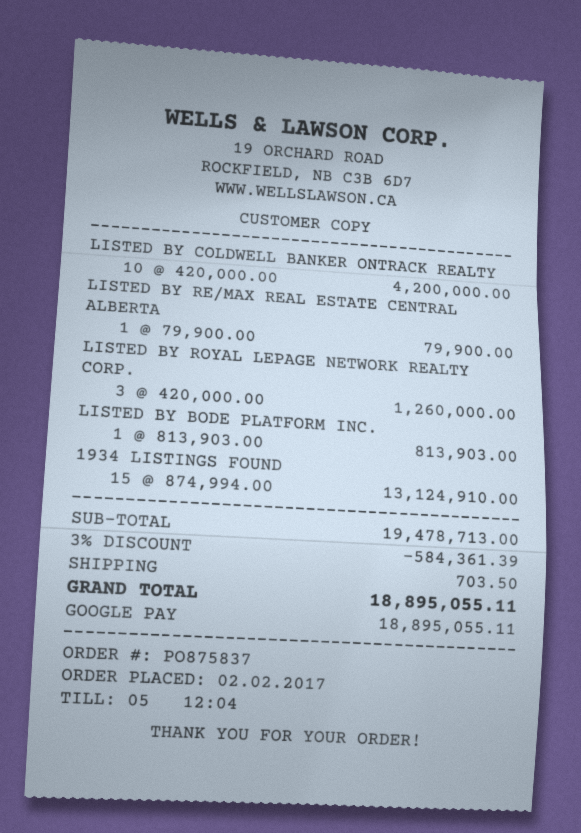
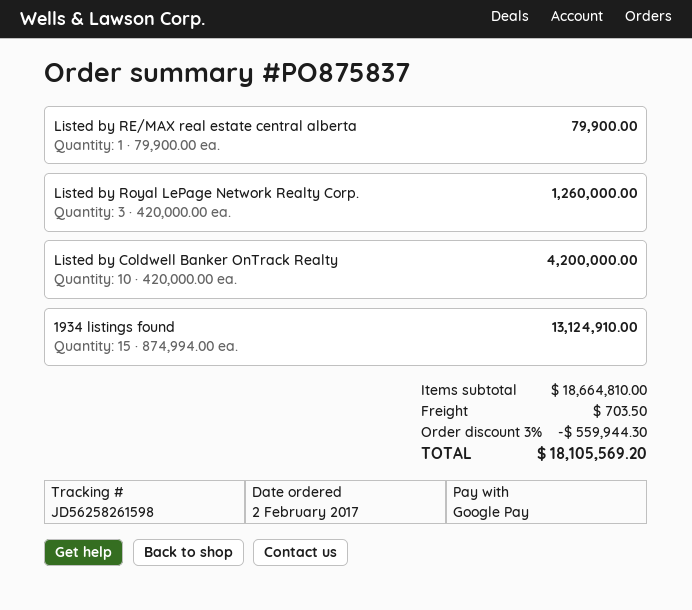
LISTED BY BODE PLATFORM INC.: 1 x 813903.00 = 813903.00 -> none
subtotal: 19478713.00 -> 18664810.00
discount: 3% = 584361.39 -> 3% = 559944.30
total: 18895055.11 -> 18105569.20

